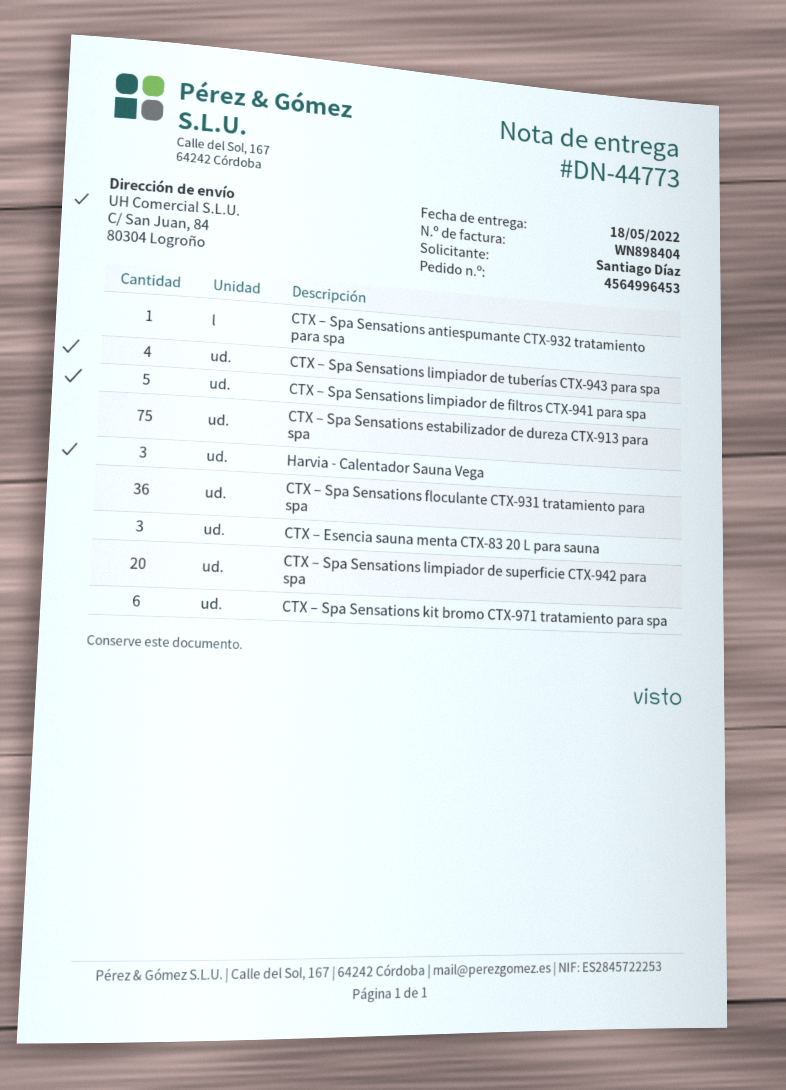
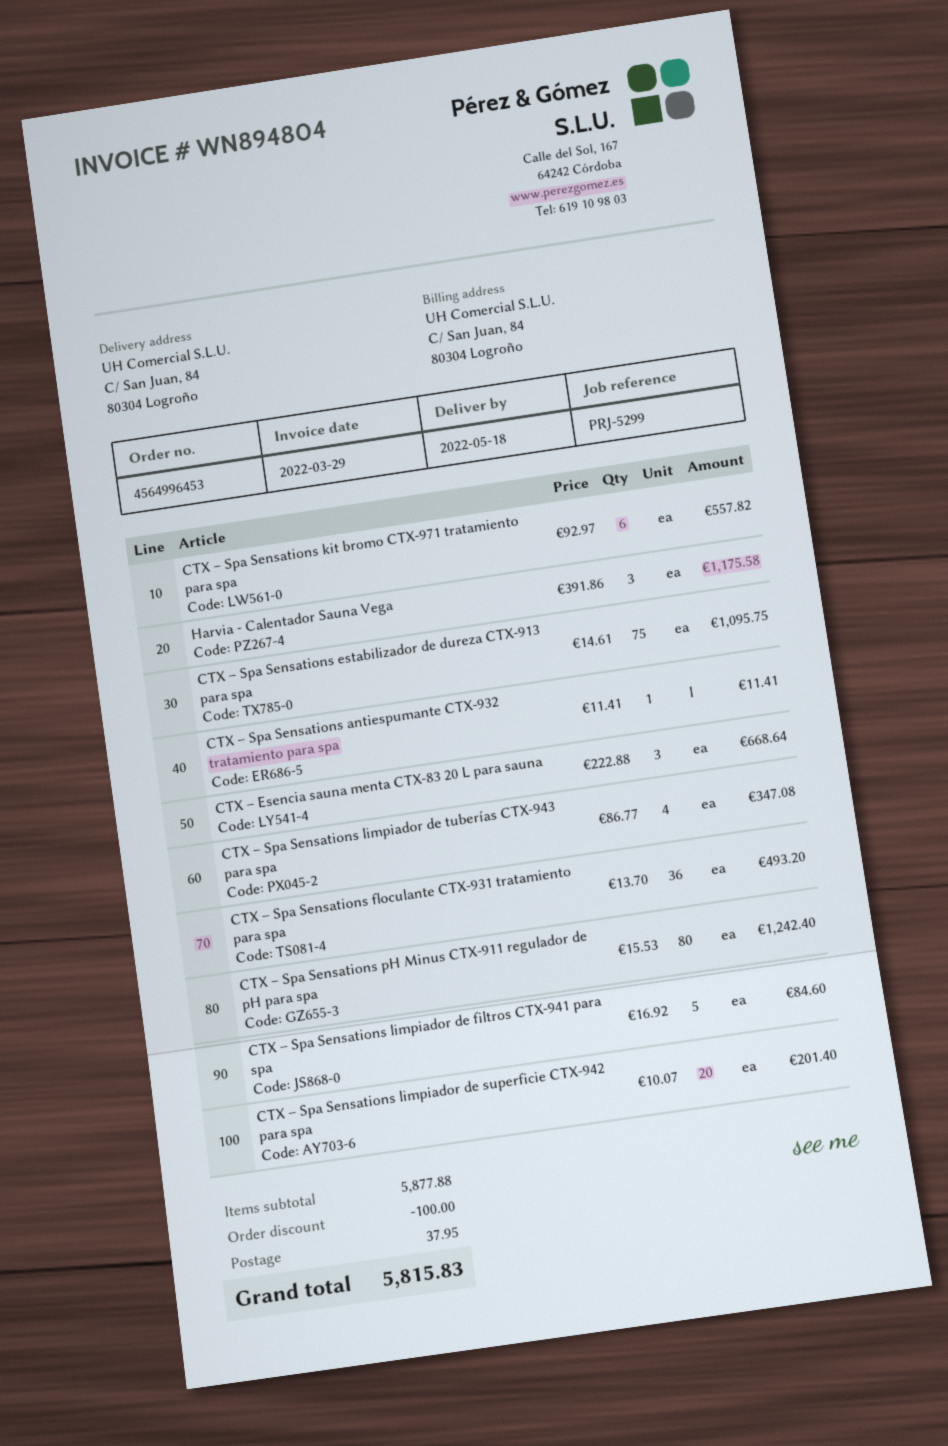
invoice number: WN898404 -> WN894804
CTX – Spa Sensations pH Minus CTX-911 regulador de pH para spa: none -> 80

